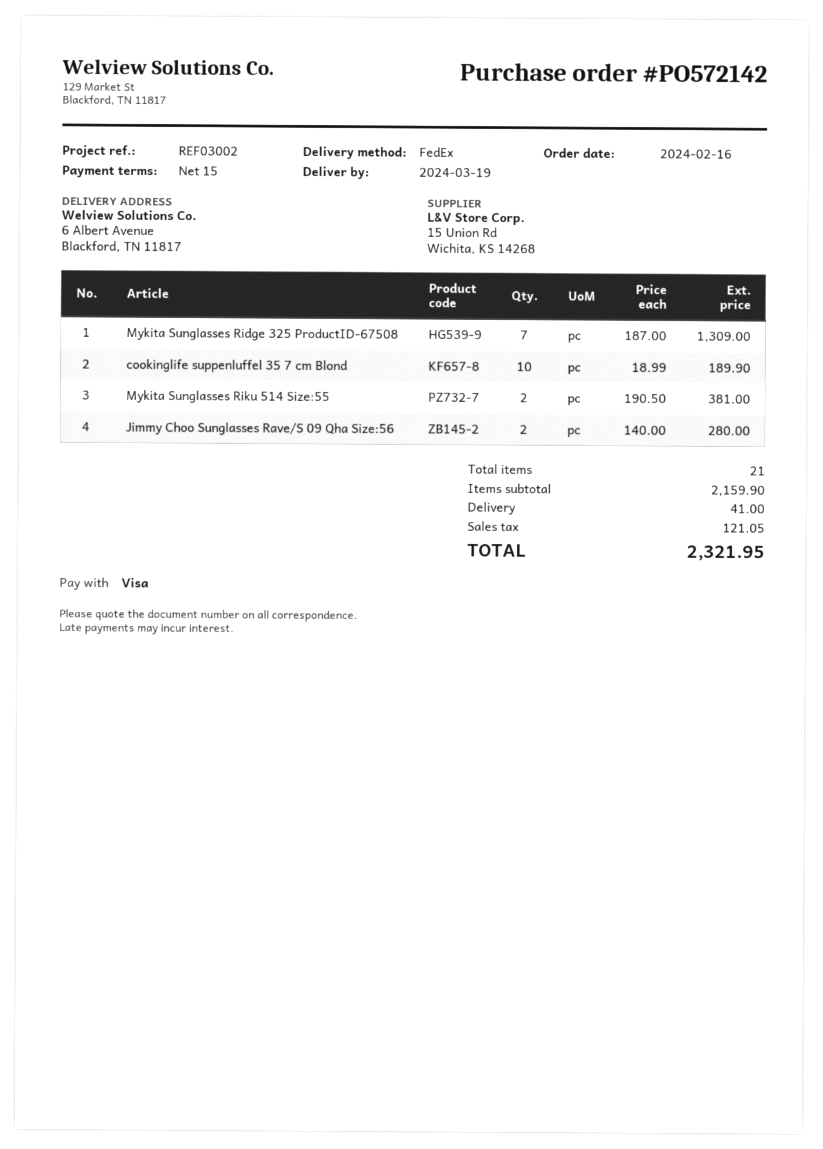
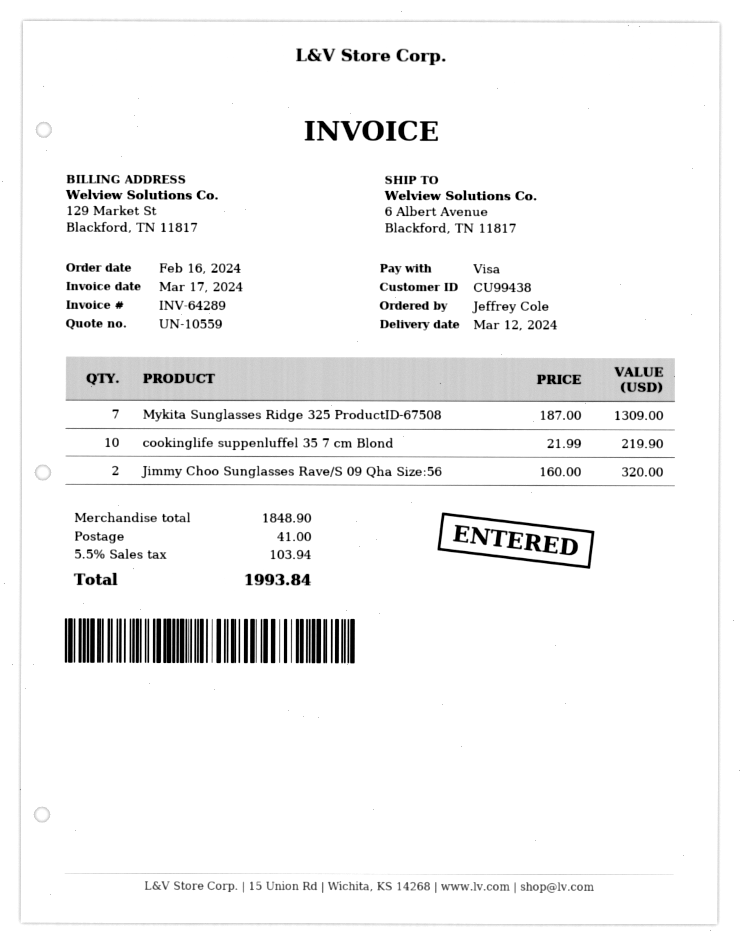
delivery date: 2024-03-19 -> 2024-03-12
cookinglife suppenluffel 35 7 cm Blond: 10 x 18.99 = 189.90 -> 10 x 21.99 = 219.90
Mykita Sunglasses Riku 514 Size:55: 2 x 190.50 = 381.00 -> none
Jimmy Choo Sunglasses Rave/S 09 Qha Size:56: 2 x 140.00 = 280.00 -> 2 x 160.00 = 320.00
subtotal: 2159.90 -> 1848.90
tax: 121.05 -> 103.94
total: 2321.95 -> 1993.84

